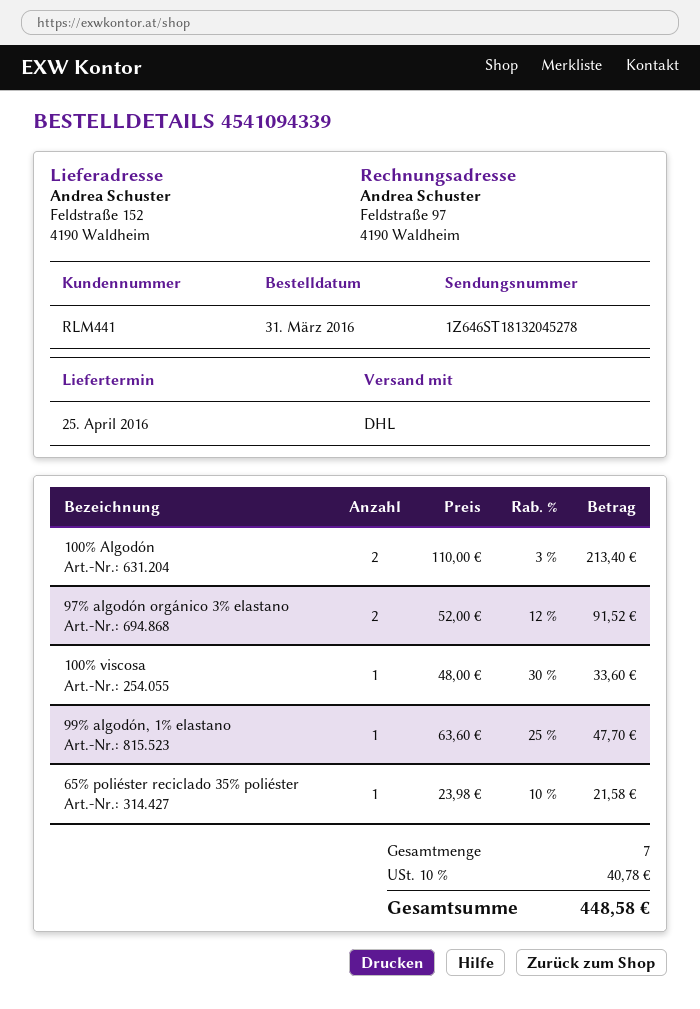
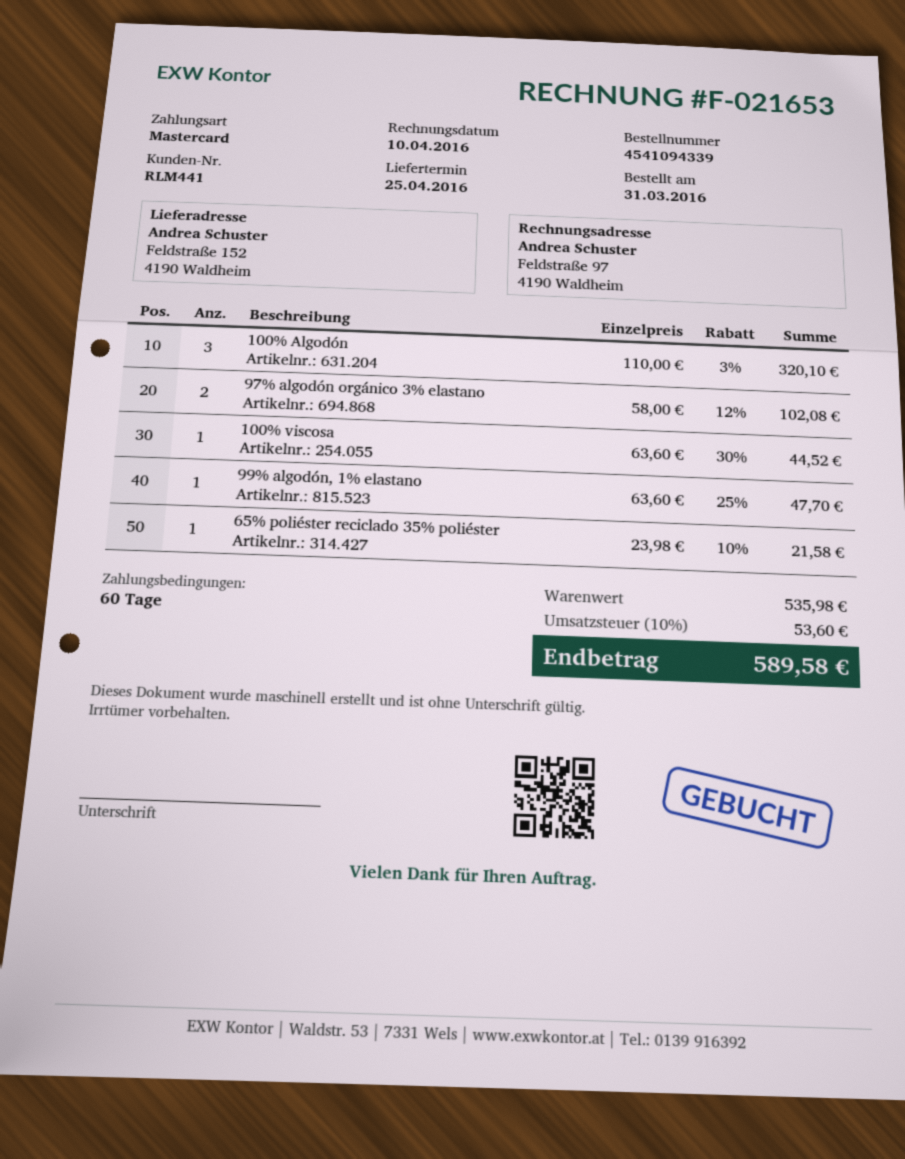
100% Algodón: 2 x 110.00 - 3% = 213.40 -> 3 x 110.00 - 3% = 320.10
97% algodón orgánico 3% elastano: 2 x 52.00 - 12% = 91.52 -> 2 x 58.00 - 12% = 102.08
100% viscosa: 1 x 48.00 - 30% = 33.60 -> 1 x 63.60 - 30% = 44.52
tax: 10% = 40.78 -> 10% = 53.60
total: 448.58 -> 589.58

